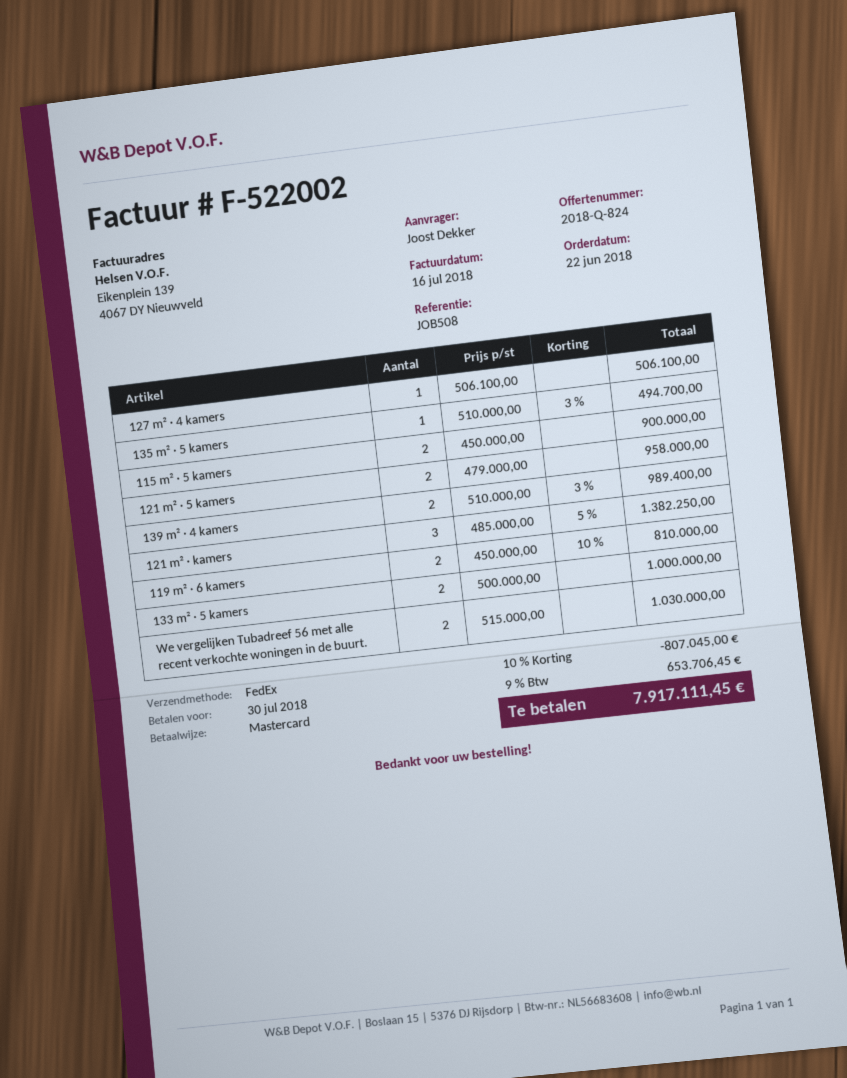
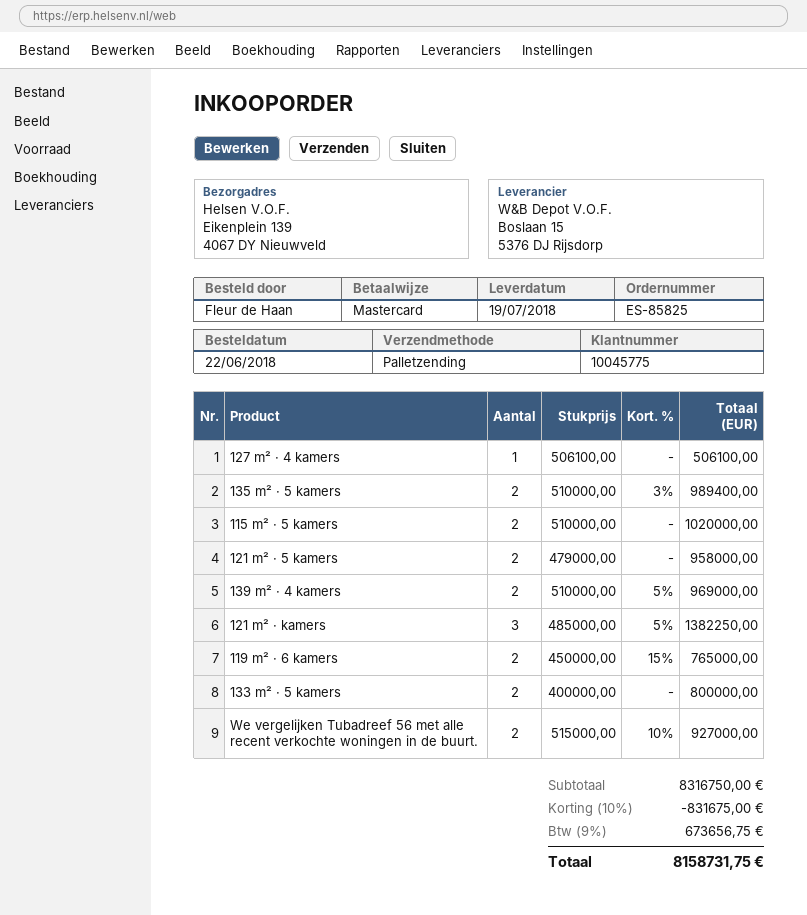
ordered by: Joost Dekker -> Fleur de Haan
shipping method: FedEx -> pallet freight
135 m² · 5 kamers: 1 x 510000.00 - 3% = 494700.00 -> 2 x 510000.00 - 3% = 989400.00
115 m² · 5 kamers: 2 x 450000.00 = 900000.00 -> 2 x 510000.00 = 1020000.00
139 m² · 4 kamers: 2 x 510000.00 - 3% = 989400.00 -> 2 x 510000.00 - 5% = 969000.00
119 m² · 6 kamers: 2 x 450000.00 - 10% = 810000.00 -> 2 x 450000.00 - 15% = 765000.00
133 m² · 5 kamers: 2 x 500000.00 = 1000000.00 -> 2 x 400000.00 = 800000.00
We vergelijken Tubadreef 56 met alle recent verkochte woningen in de buurt.: 2 x 515000.00 = 1030000.00 -> 2 x 515000.00 - 10% = 927000.00
discount: 10% = 807045.00 -> 10% = 831675.00
tax: 9% = 653706.45 -> 9% = 673656.75
total: 7917111.45 -> 8158731.75

